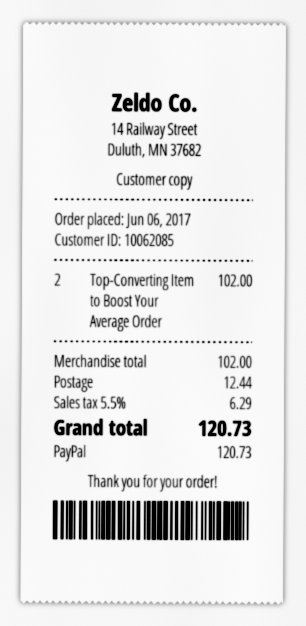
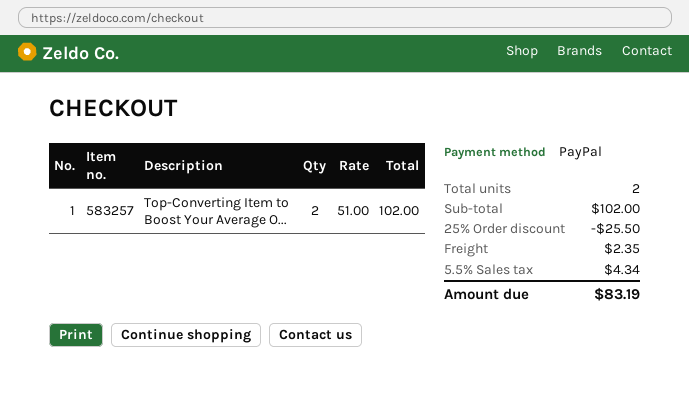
discount: none -> 25% = 25.50
shipping: 12.44 -> 2.35
tax: 5.5% = 6.29 -> 5.5% = 4.34
total: 120.73 -> 83.19

